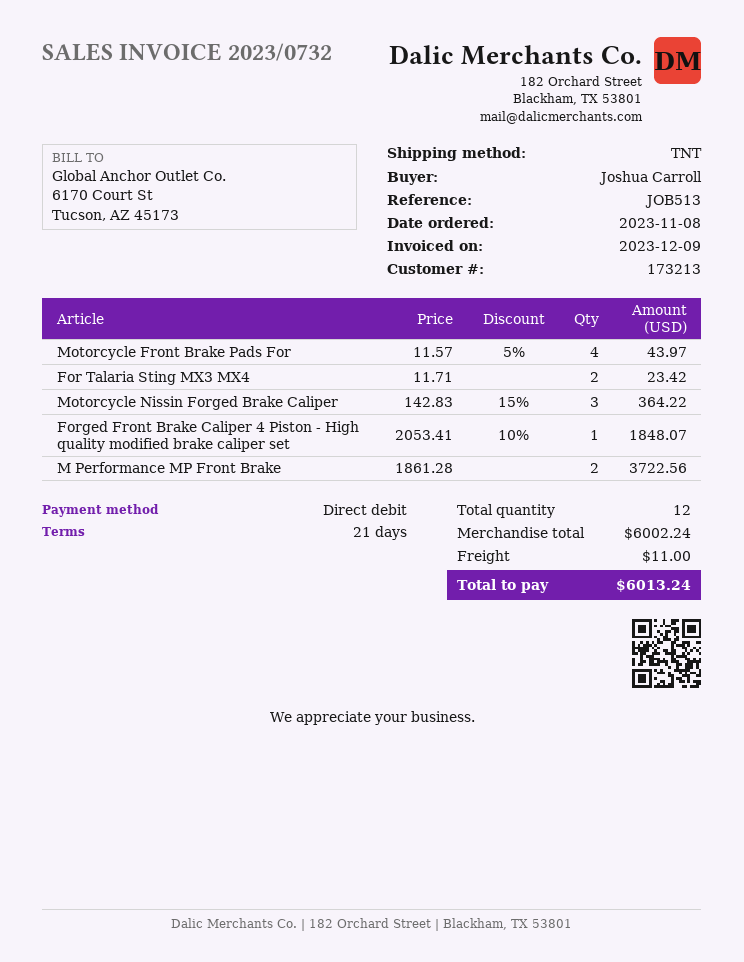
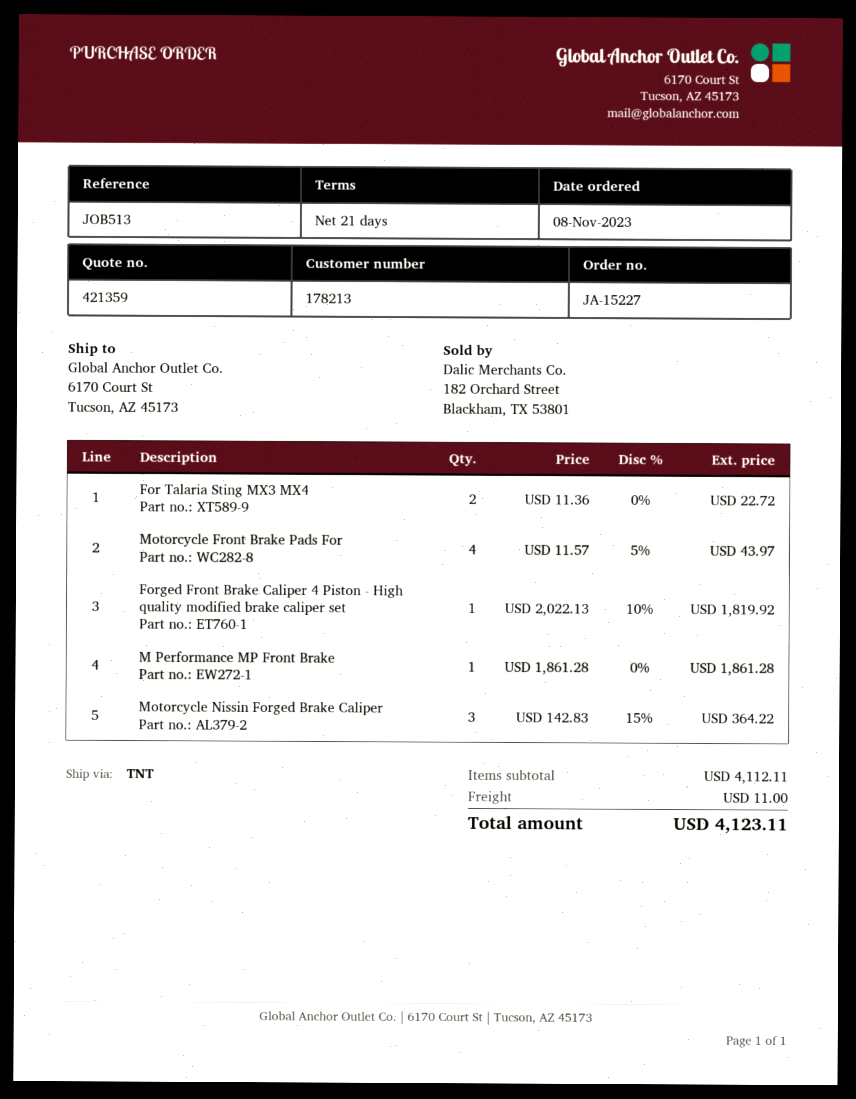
customer number: 173213 -> 178213
For Talaria Sting MX3 MX4: 2 x 11.71 = 23.42 -> 2 x 11.36 = 22.72
Forged Front Brake Caliper 4 Piston - High quality modified brake caliper set: 1 x 2053.41 - 10% = 1848.07 -> 1 x 2022.13 - 10% = 1819.92
M Performance MP Front Brake: 2 x 1861.28 = 3722.56 -> 1 x 1861.28 = 1861.28
subtotal: 6002.24 -> 4112.11
total: 6013.24 -> 4123.11

